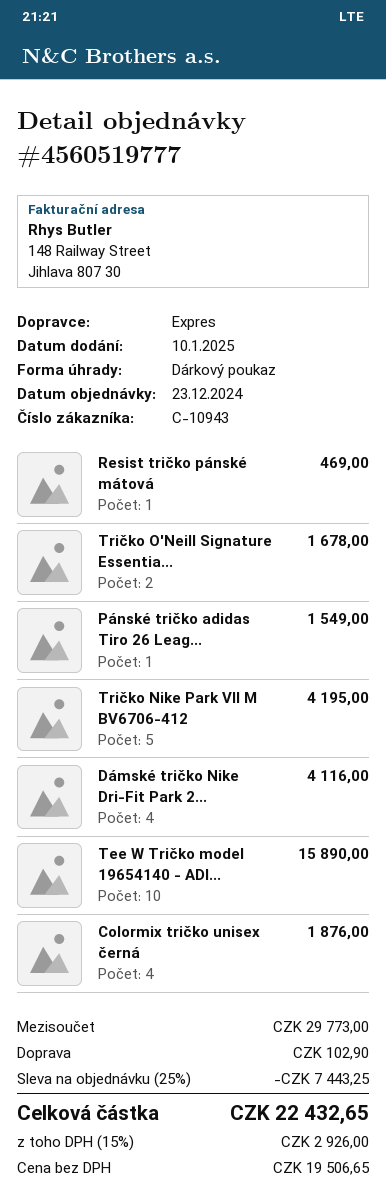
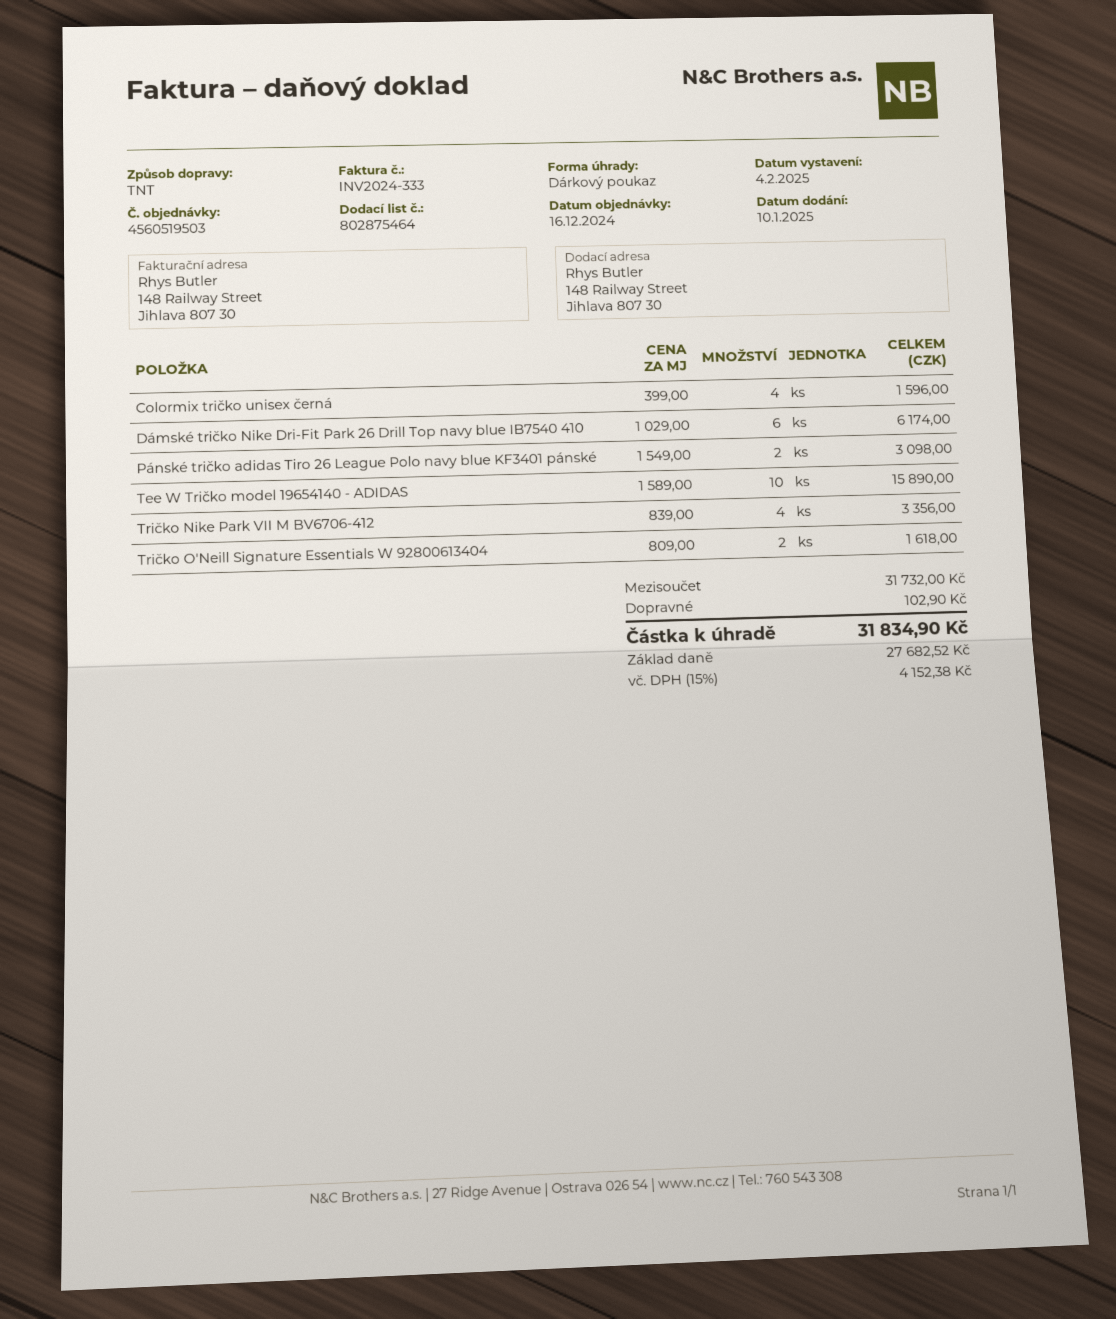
order number: 4560519777 -> 4560519503
order date: 2024-12-23 -> 2024-12-16
shipping method: express -> TNT
Resist tričko pánské mátová: 1 for 469.00 -> none
Tričko O'Neill Signature Essentia...: 2 for 1678.00 -> 2 for 1618.00
Pánské tričko adidas Tiro 26 Leag...: 1 for 1549.00 -> 2 for 3098.00
Tričko Nike Park VII M BV6706-412: 5 for 4195.00 -> 4 for 3356.00
Dámské tričko Nike Dri-Fit Park 2...: 4 for 4116.00 -> 6 for 6174.00
Colormix tričko unisex černá: 4 for 1876.00 -> 4 for 1596.00
subtotal: 29773.00 -> 31732.00
discount: 25% = 7443.25 -> none
net: 19506.65 -> 27682.52
tax: 15% = 2926.00 -> 15% = 4152.38
total: 22432.65 -> 31834.90

